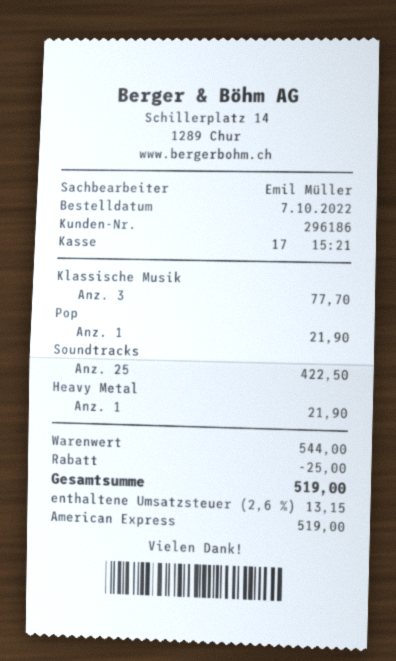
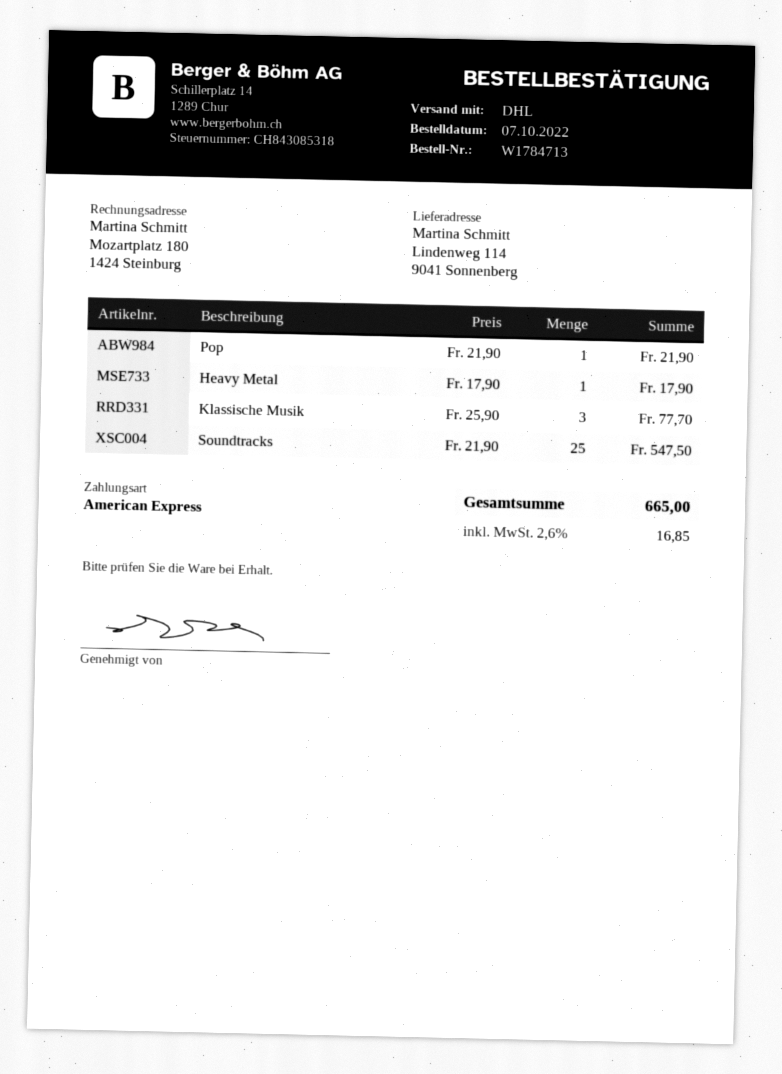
Soundtracks: 25 for 422.50 -> 25 for 547.50
Heavy Metal: 1 for 21.90 -> 1 for 17.90
discount: 25.00 -> none
tax: 2.6% = 13.15 -> 2.6% = 16.85
total: 519.00 -> 665.00

